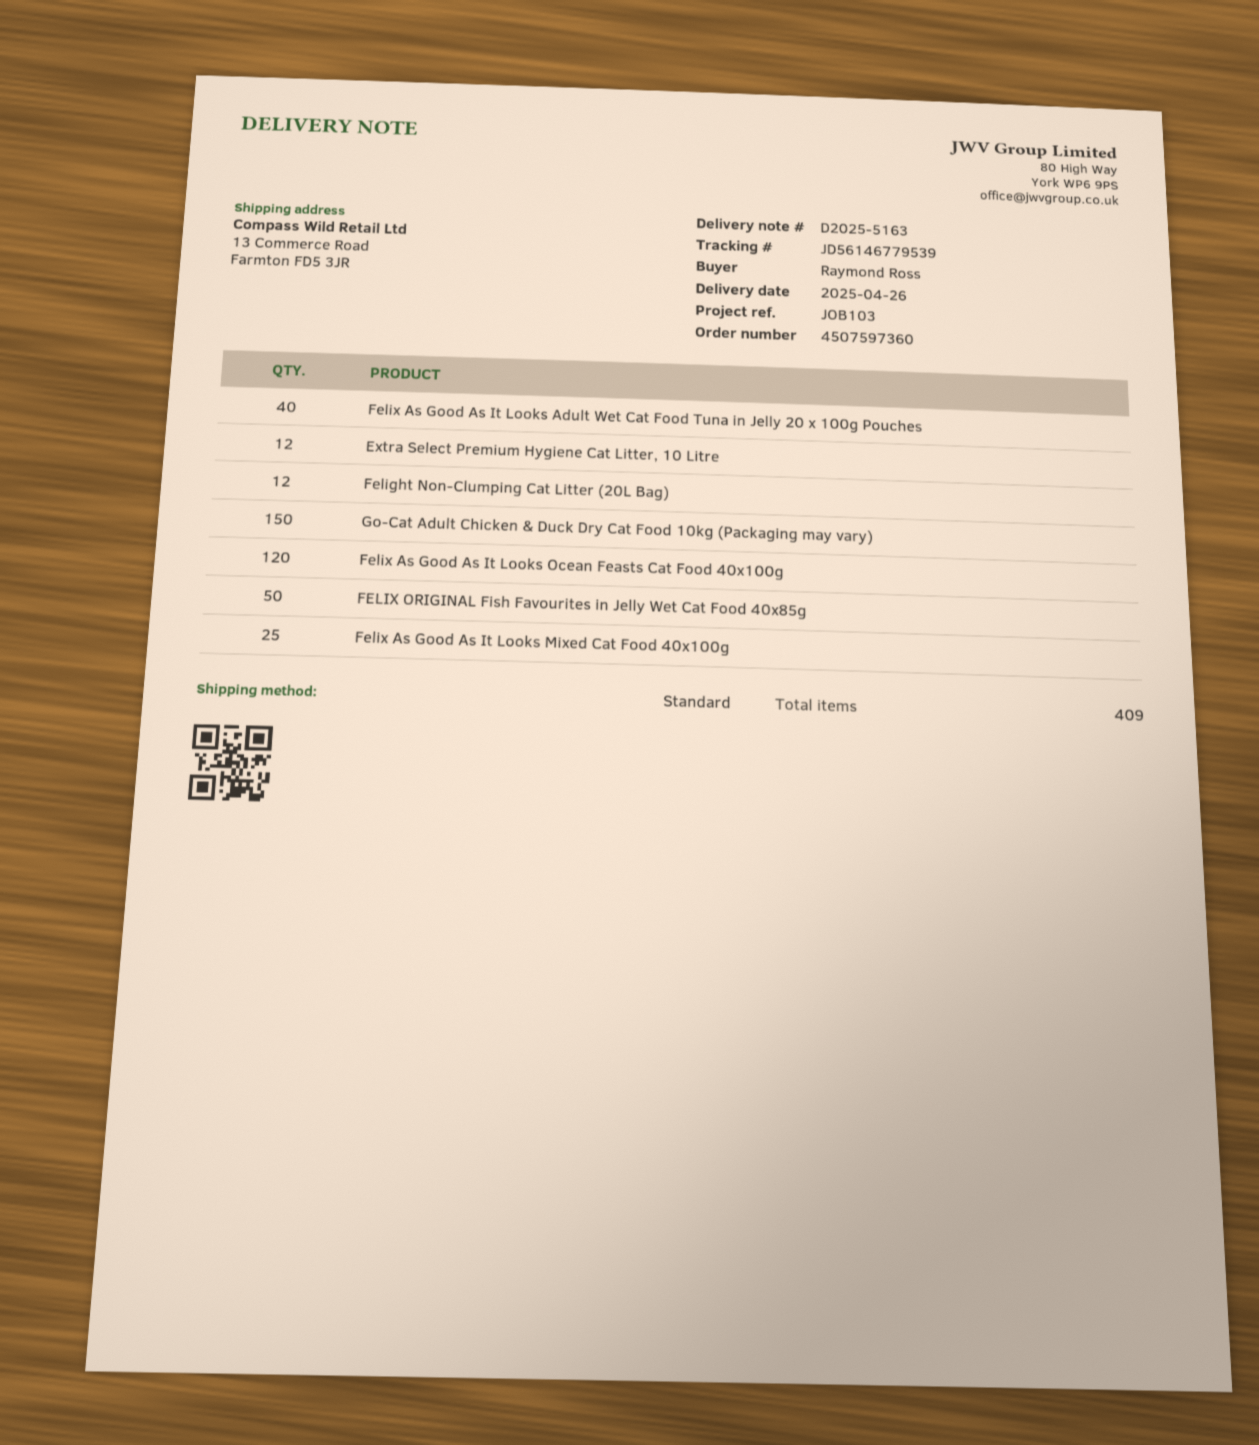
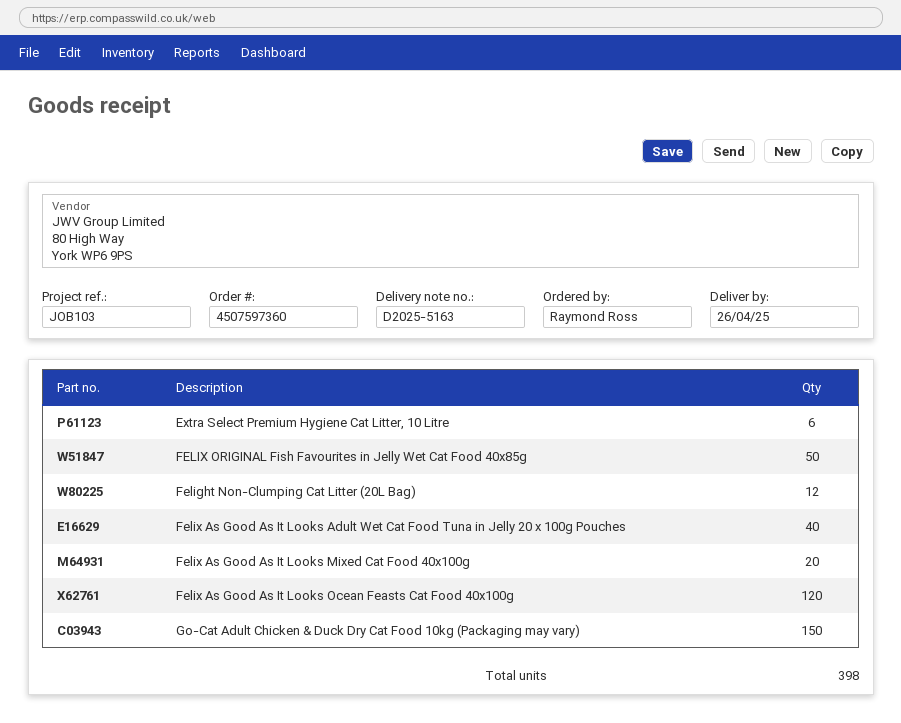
Extra Select Premium Hygiene Cat Litter, 10 Litre: 12 -> 6
Felix As Good As It Looks Mixed Cat Food 40x100g: 25 -> 20
total quantity: 409 -> 398

